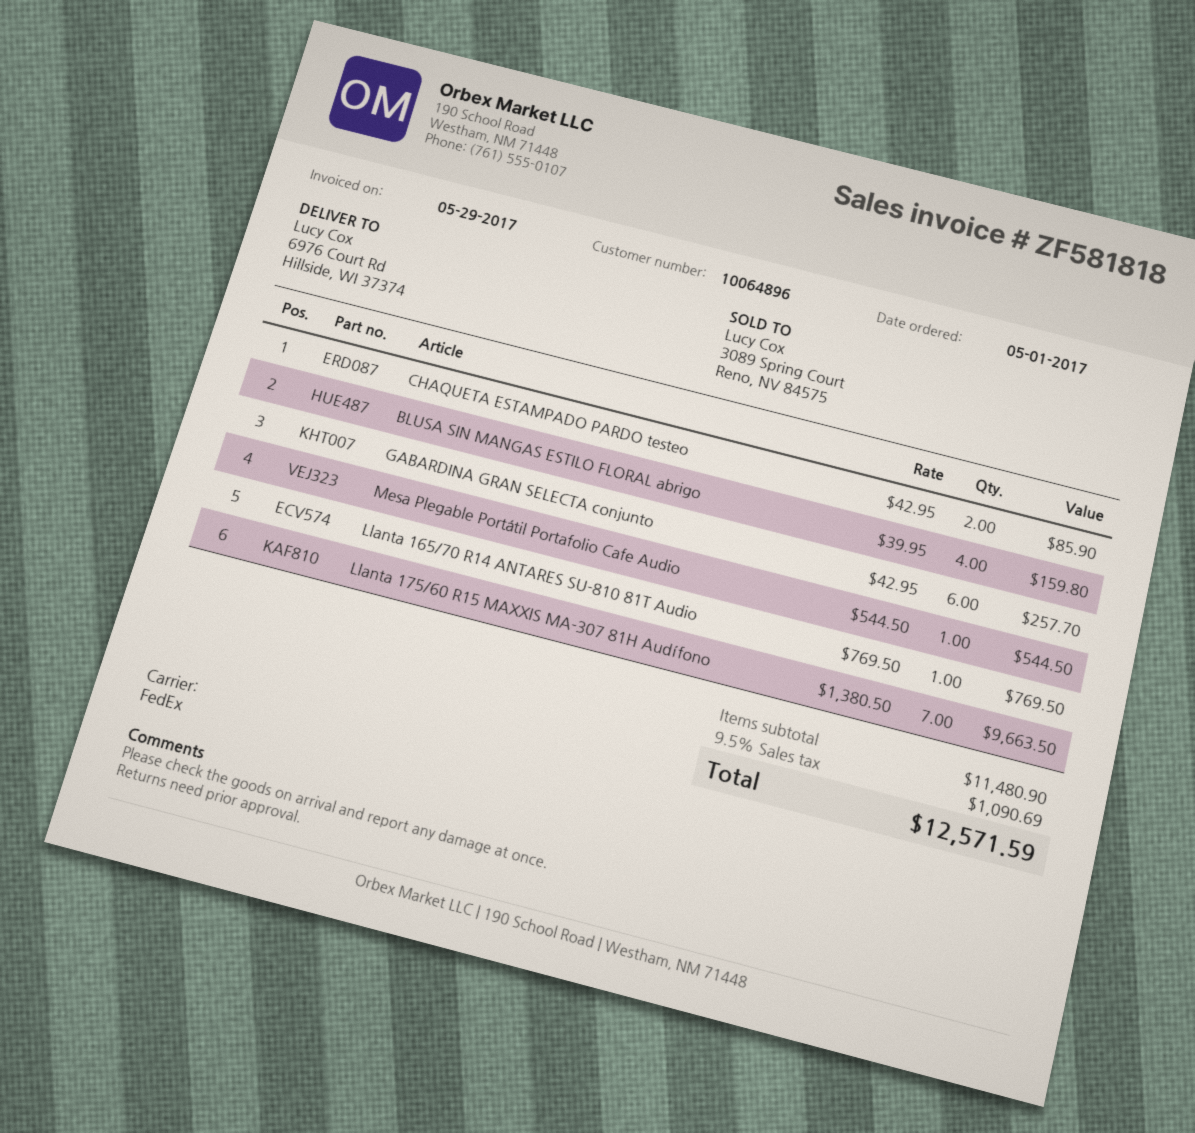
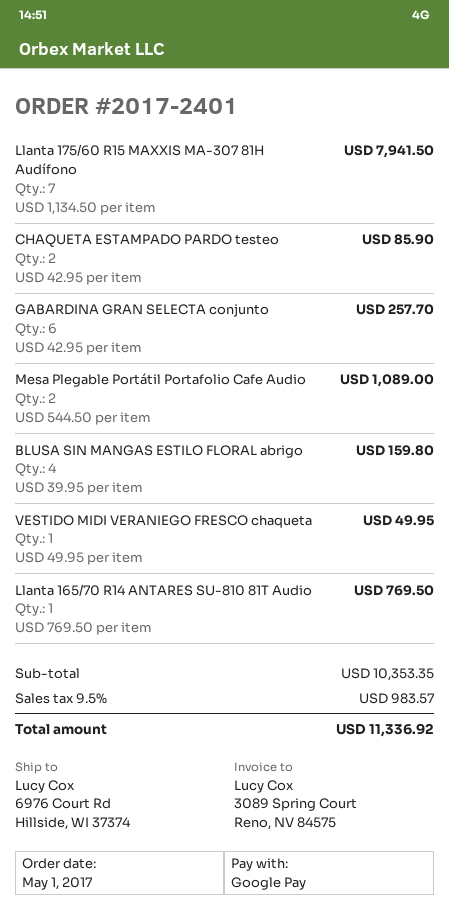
Mesa Plegable Portátil Portafolio Cafe Audio: 1 x 544.50 = 544.50 -> 2 x 544.50 = 1089.00
Llanta 175/60 R15 MAXXIS MA-307 81H Audífono: 7 x 1380.50 = 9663.50 -> 7 x 1134.50 = 7941.50
VESTIDO MIDI VERANIEGO FRESCO chaqueta: none -> 1 x 49.95 = 49.95
subtotal: 11480.90 -> 10353.35
tax: 9.5% = 1090.69 -> 9.5% = 983.57
total: 12571.59 -> 11336.92

